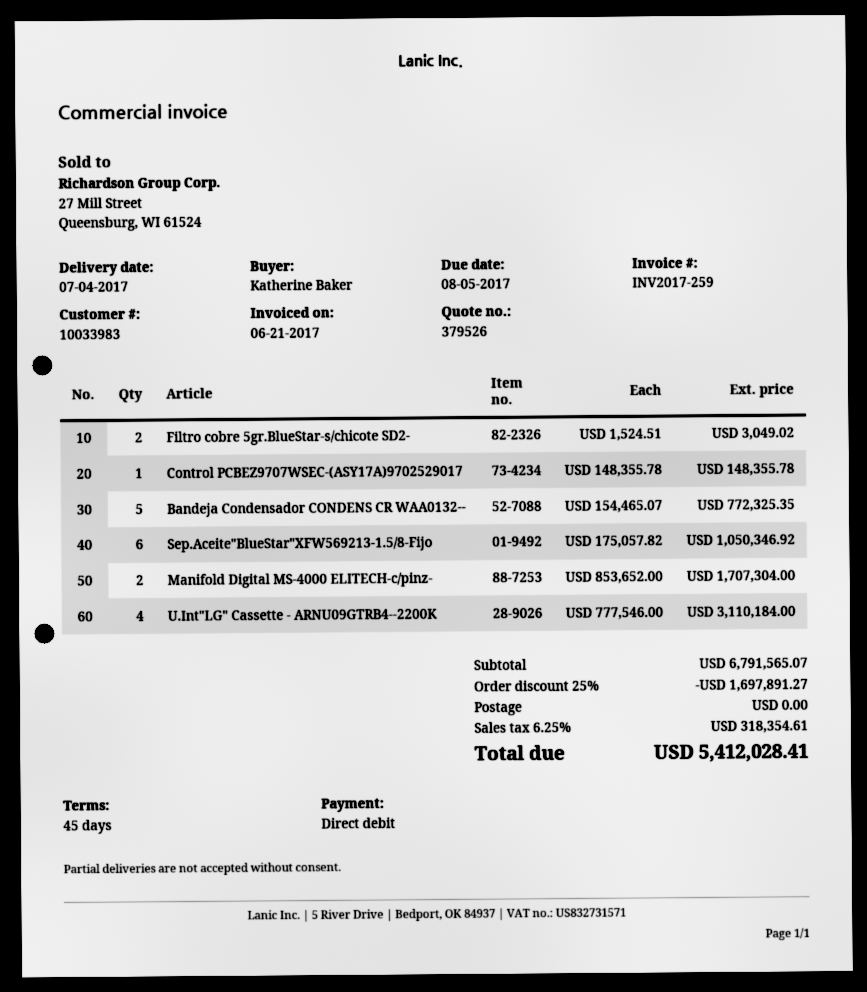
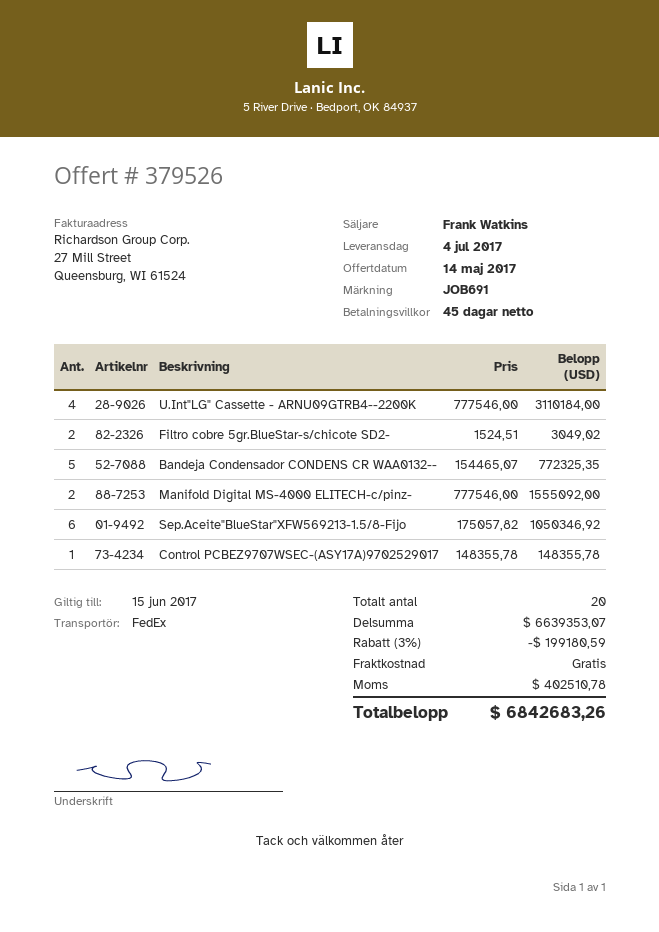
Manifold Digital MS-4000 ELITECH-c/pinz-: 2 x 853652.00 = 1707304.00 -> 2 x 777546.00 = 1555092.00
subtotal: 6791565.07 -> 6639353.07
discount: 25% = 1697891.27 -> 3% = 199180.59
tax: 318354.61 -> 402510.78
total: 5412028.41 -> 6842683.26

